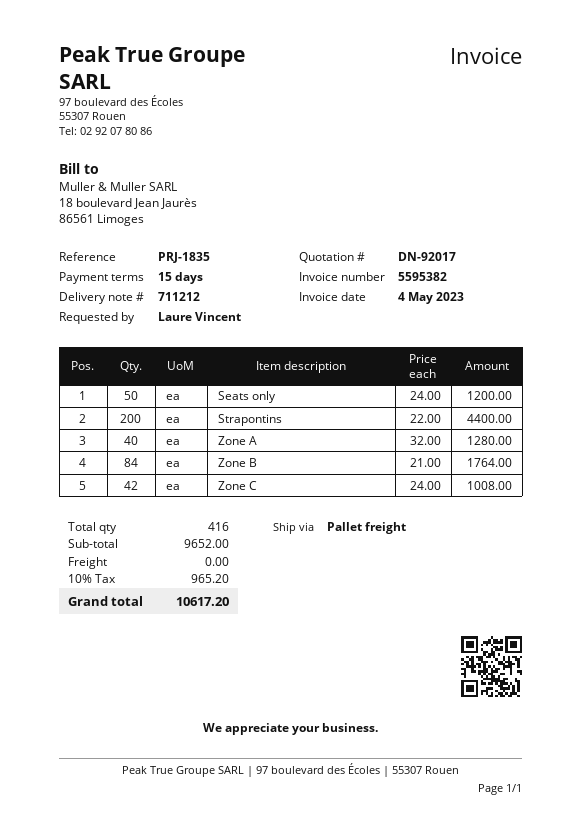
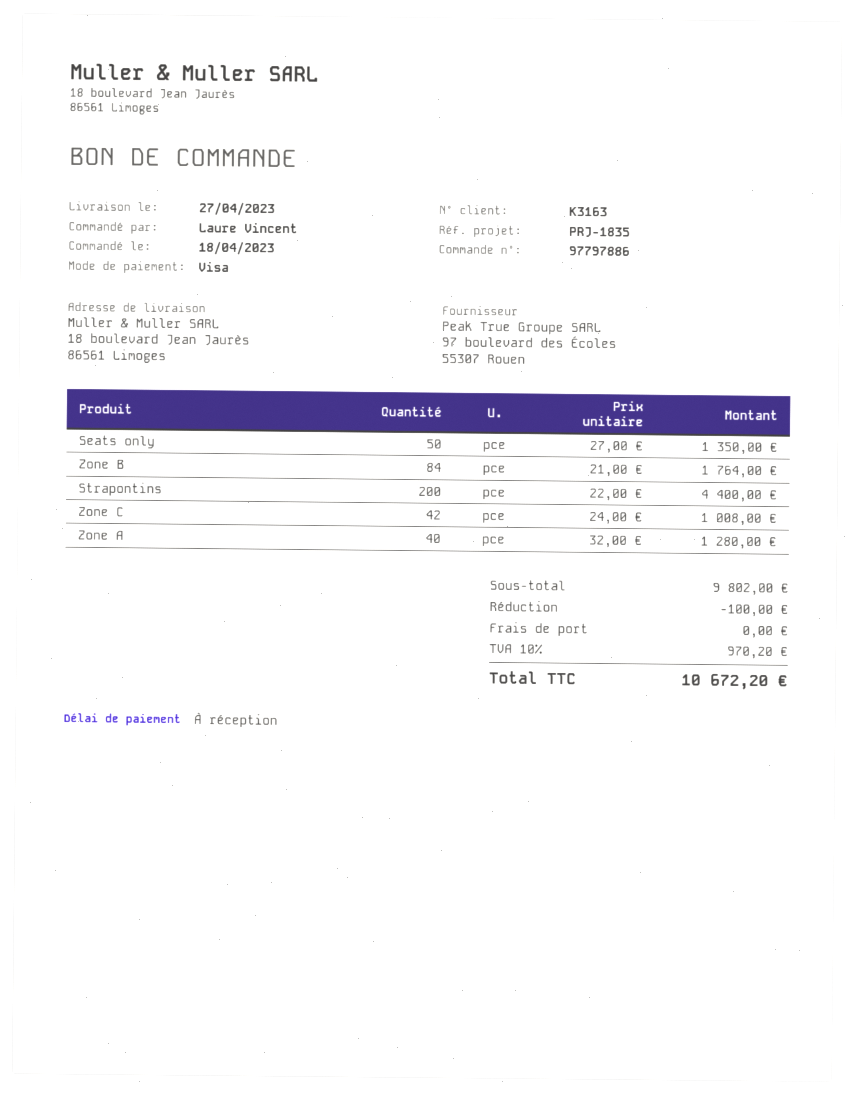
payment terms: 15 days -> on receipt
Seats only: 50 x 24.00 = 1200.00 -> 50 x 27.00 = 1350.00
subtotal: 9652.00 -> 9802.00
discount: none -> 100.00
tax: 10% = 965.20 -> 10% = 970.20
total: 10617.20 -> 10672.20

